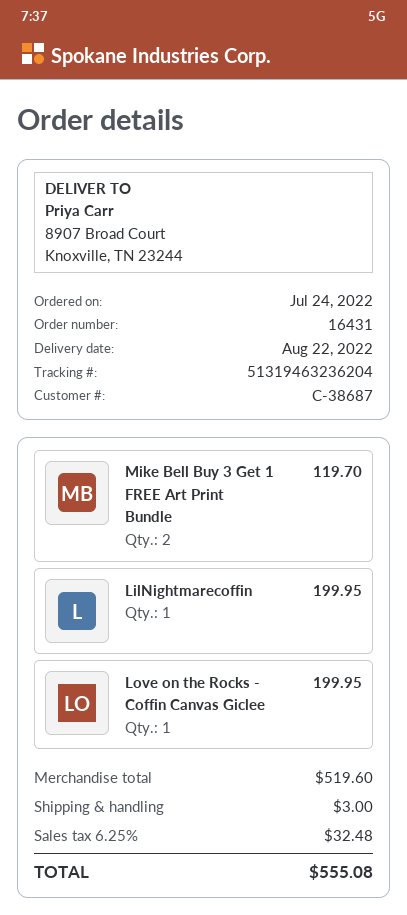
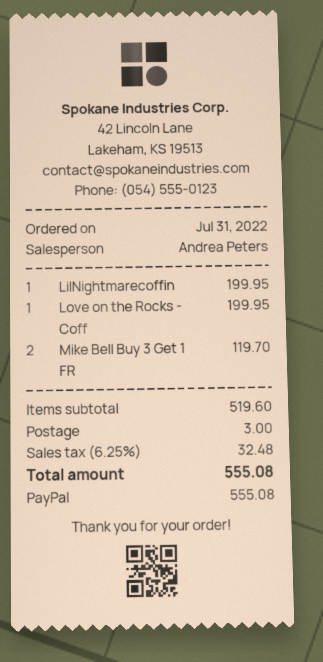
order date: 2022-07-24 -> 2022-07-31

